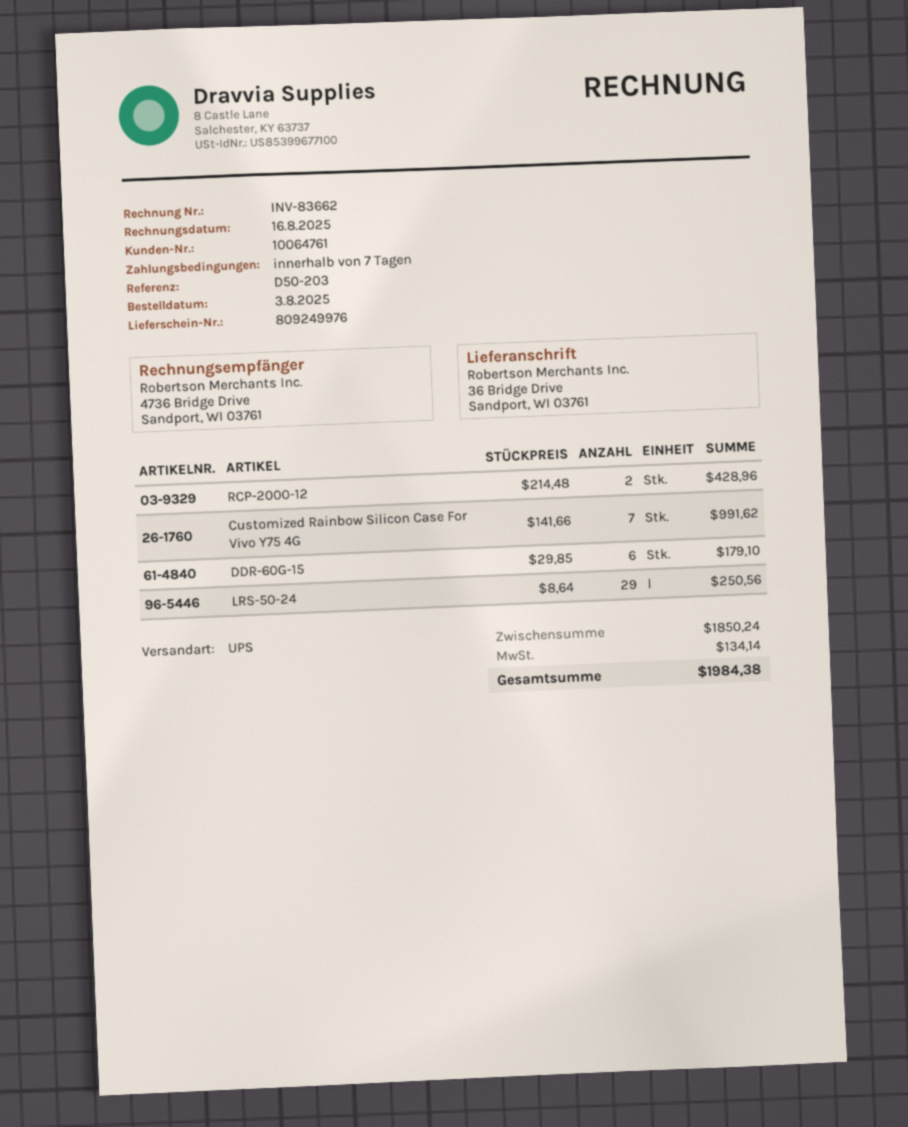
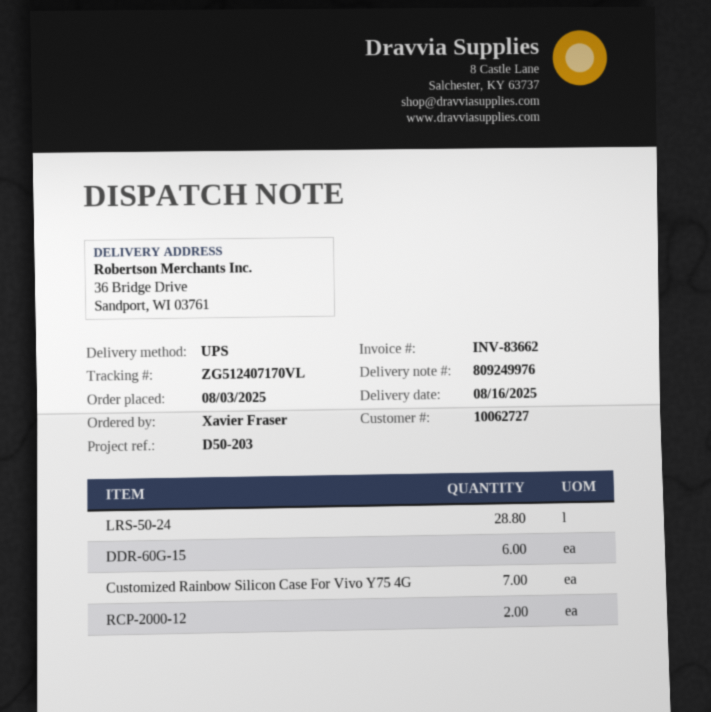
customer number: 10064761 -> 10062727
LRS-50-24: 29 -> 28.8

